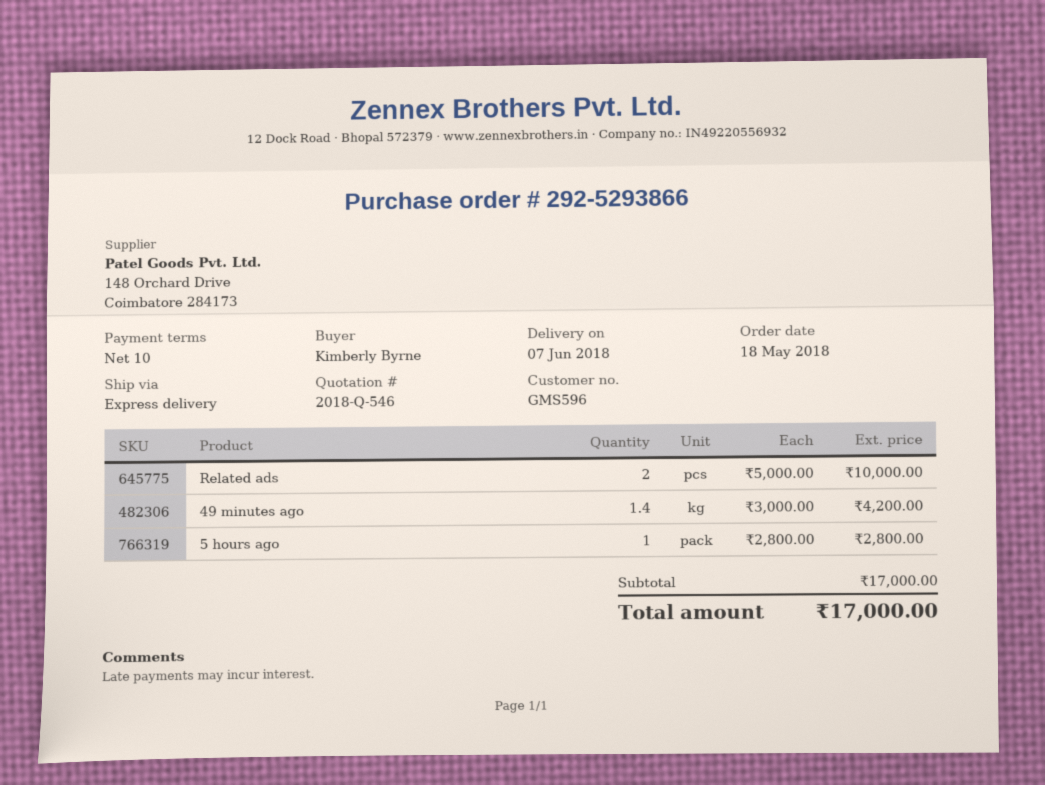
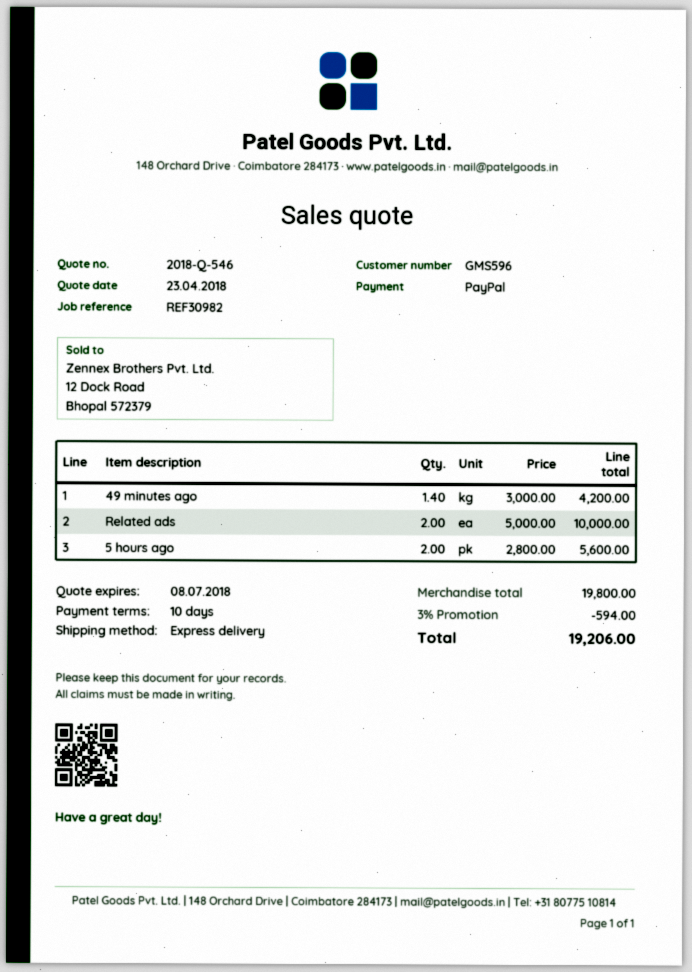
5 hours ago: 1 x 2800.00 = 2800.00 -> 2 x 2800.00 = 5600.00
subtotal: 17000.00 -> 19800.00
discount: none -> 3% = 594.00
total: 17000.00 -> 19206.00

